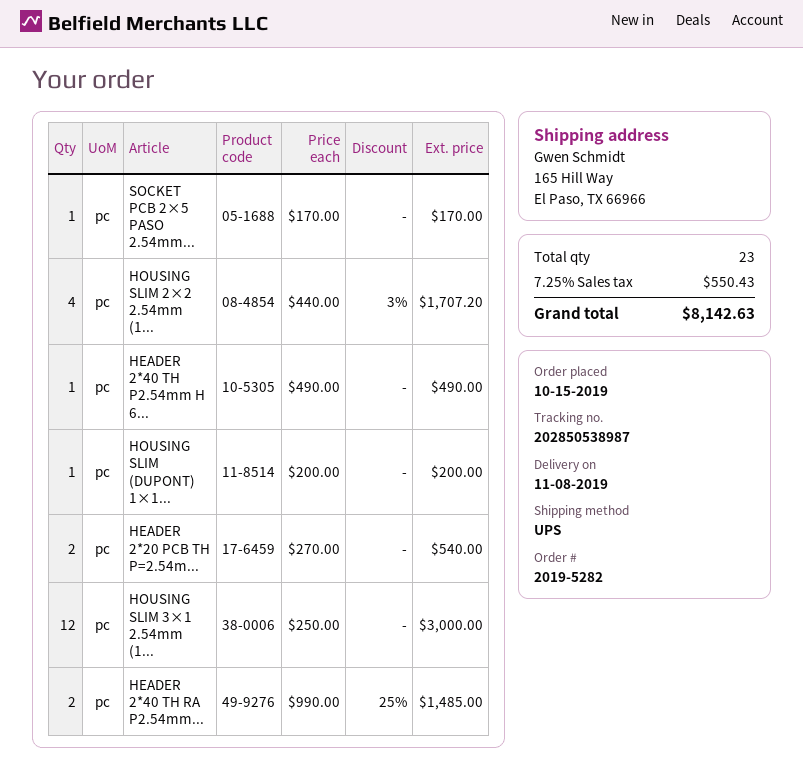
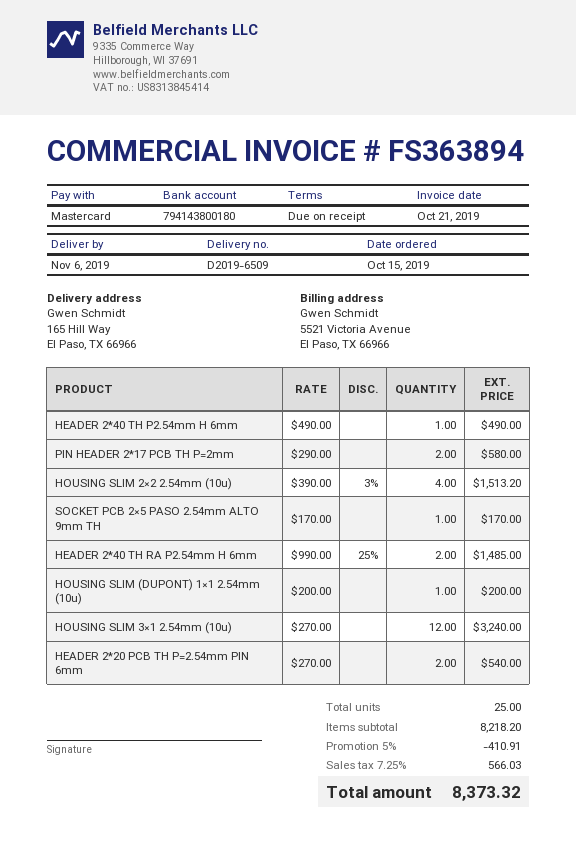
delivery date: 2019-11-08 -> 2019-11-06
HOUSING SLIM 2×2 2.54mm (1...: 4 x 440.00 - 3% = 1707.20 -> 4 x 390.00 - 3% = 1513.20
HOUSING SLIM 3×1 2.54mm (1...: 12 x 250.00 = 3000.00 -> 12 x 270.00 = 3240.00
PIN HEADER 2*17 PCB TH P=2mm: none -> 2 x 290.00 = 580.00
total quantity: 23 -> 25
discount: none -> 5% = 410.91
tax: 7.25% = 550.43 -> 7.25% = 566.03
total: 8142.63 -> 8373.32

